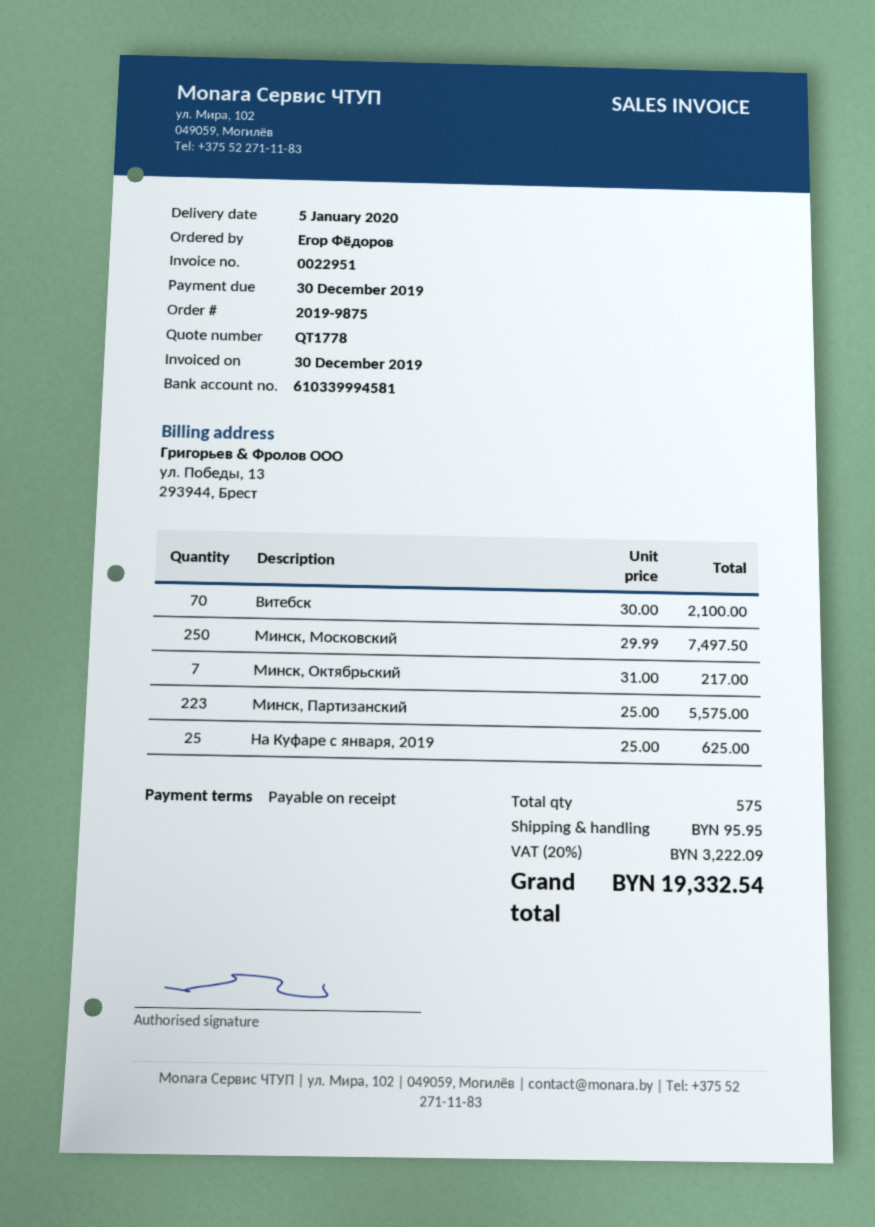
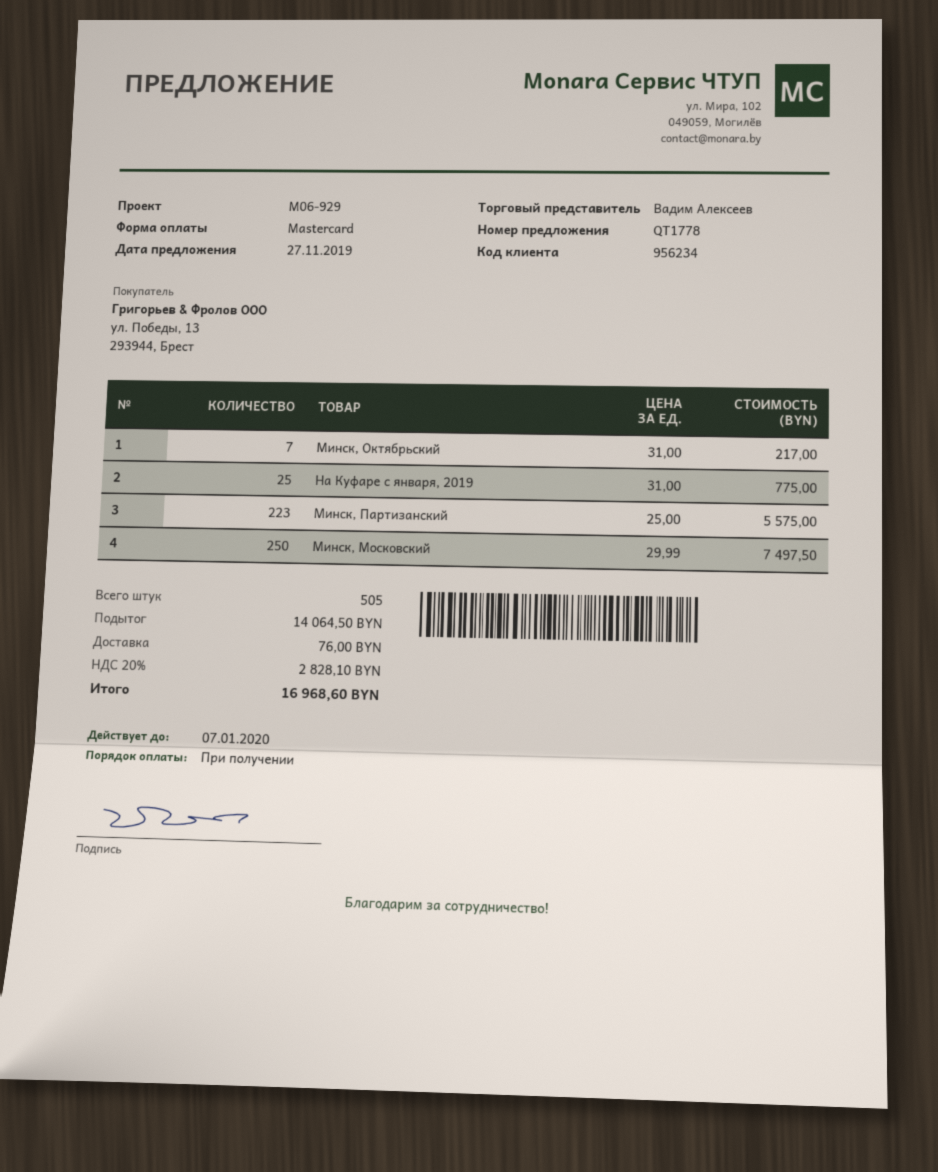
Витебск: 70 x 30.00 = 2100.00 -> none
На Куфаре с января, 2019: 25 x 25.00 = 625.00 -> 25 x 31.00 = 775.00
total quantity: 575 -> 505
shipping: 95.95 -> 76.00
tax: 20% = 3222.09 -> 20% = 2828.10
total: 19332.54 -> 16968.60

